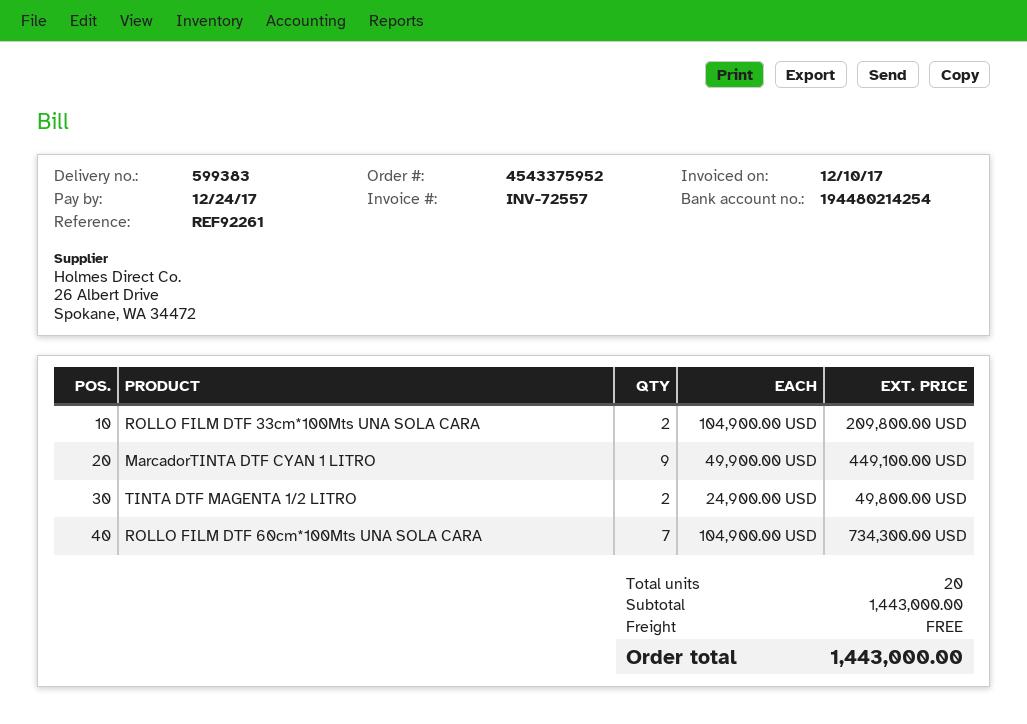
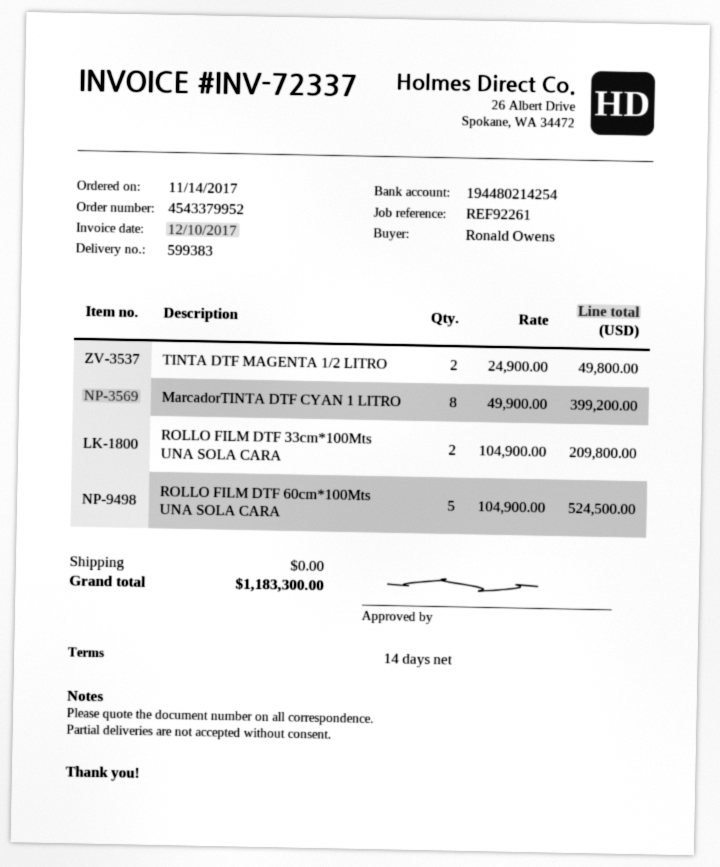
order number: 4543375952 -> 4543379952
invoice number: INV-72557 -> INV-72337
MarcadorTINTA DTF CYAN 1 LITRO: 9 x 49900.00 = 449100.00 -> 8 x 49900.00 = 399200.00
ROLLO FILM DTF 60cm*100Mts UNA SOLA CARA: 7 x 104900.00 = 734300.00 -> 5 x 104900.00 = 524500.00
total: 1443000.00 -> 1183300.00

